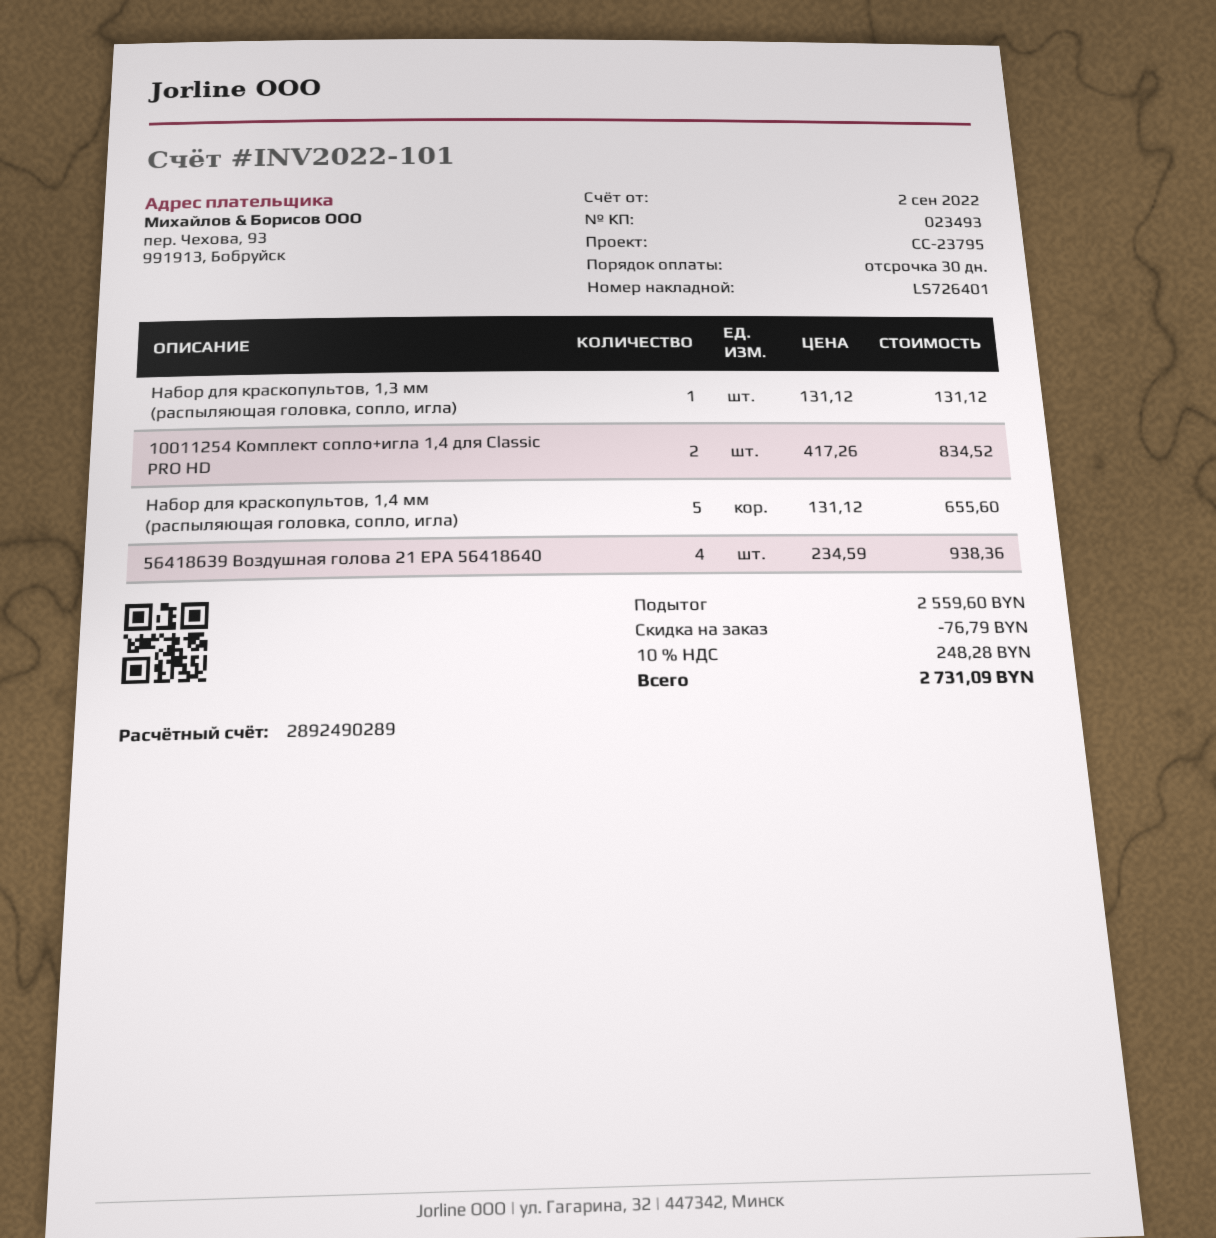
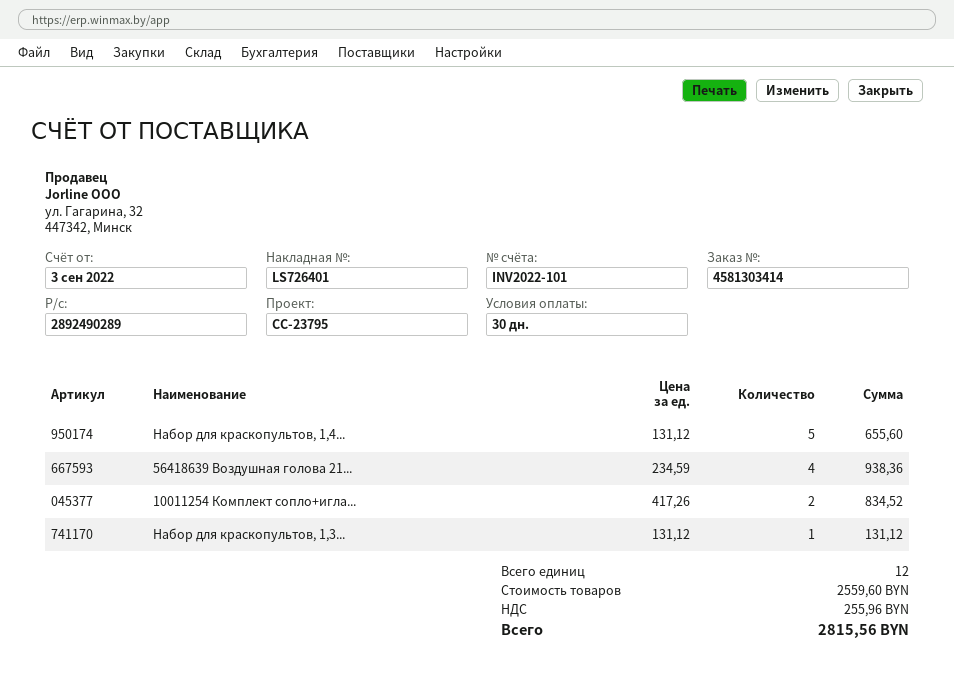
invoice date: 2022-09-02 -> 2022-09-03
discount: 76.79 -> none
tax: 248.28 -> 255.96
total: 2731.09 -> 2815.56

